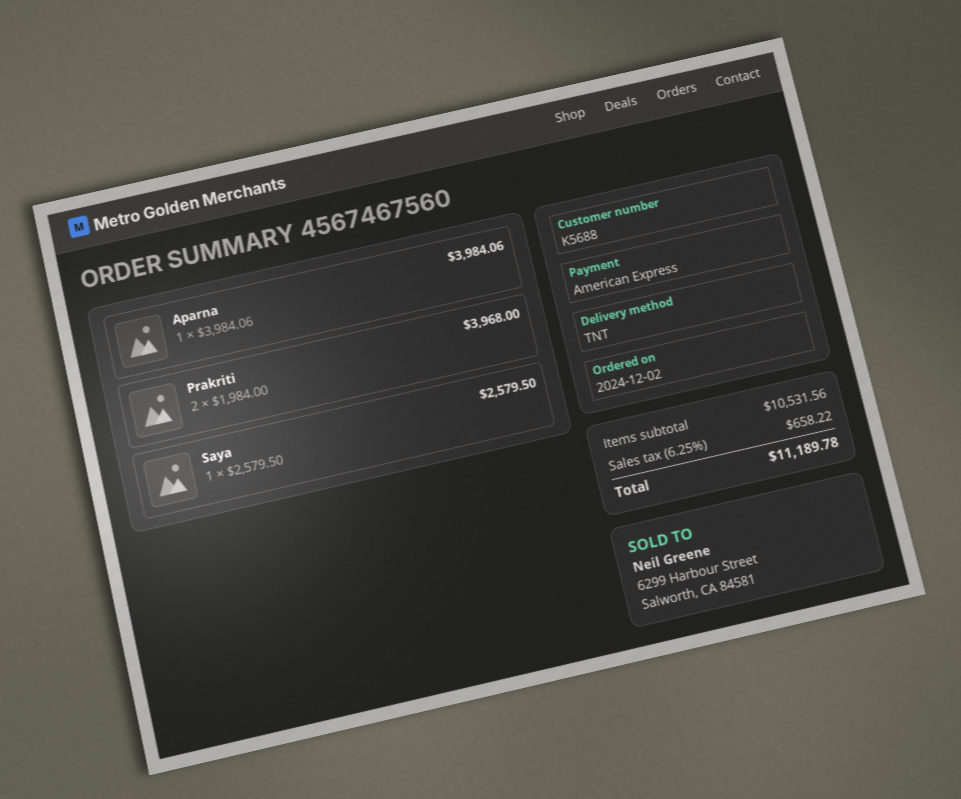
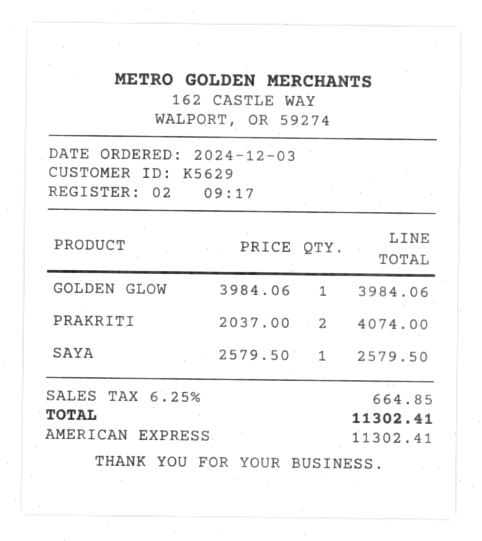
order date: 2024-12-02 -> 2024-12-03
customer number: K5688 -> K5629
Aparna: 1 x 3984.06 = 3984.06 -> none
Prakriti: 2 x 1984.00 = 3968.00 -> 2 x 2037.00 = 4074.00
GOLDEN GLOW: none -> 1 x 3984.06 = 3984.06
tax: 6.25% = 658.22 -> 6.25% = 664.85
total: 11189.78 -> 11302.41

